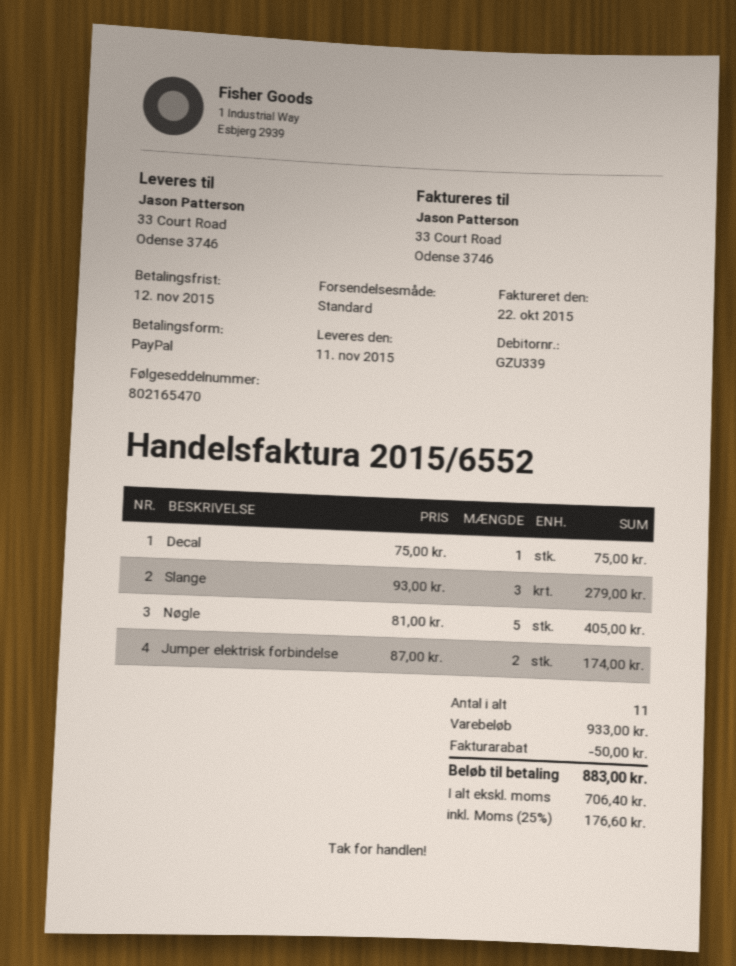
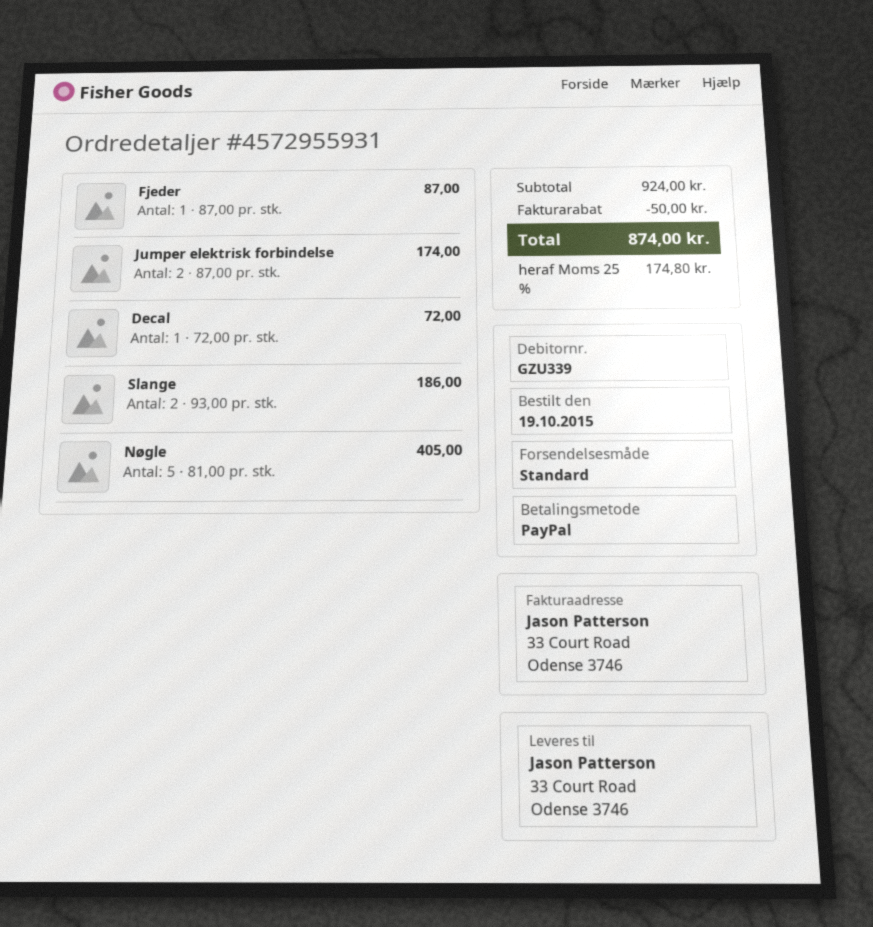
Decal: 1 x 75.00 = 75.00 -> 1 x 72.00 = 72.00
Slange: 3 x 93.00 = 279.00 -> 2 x 93.00 = 186.00
Fjeder: none -> 1 x 87.00 = 87.00
subtotal: 933.00 -> 924.00
tax: 25% = 176.60 -> 25% = 174.80
total: 883.00 -> 874.00

